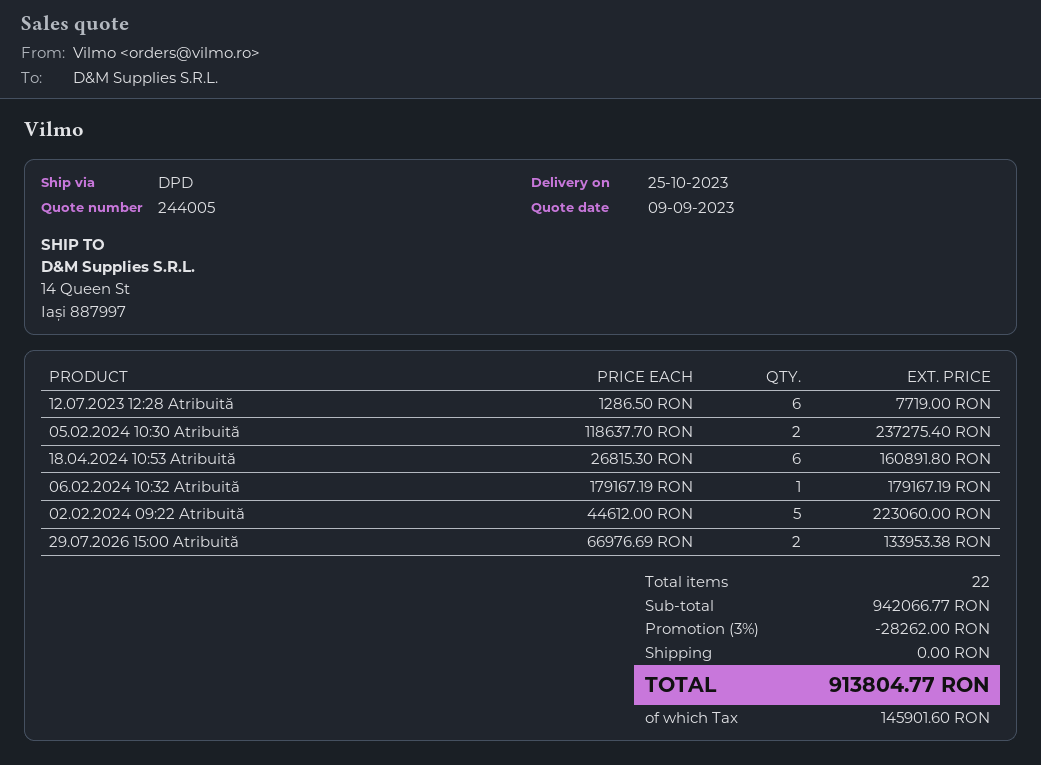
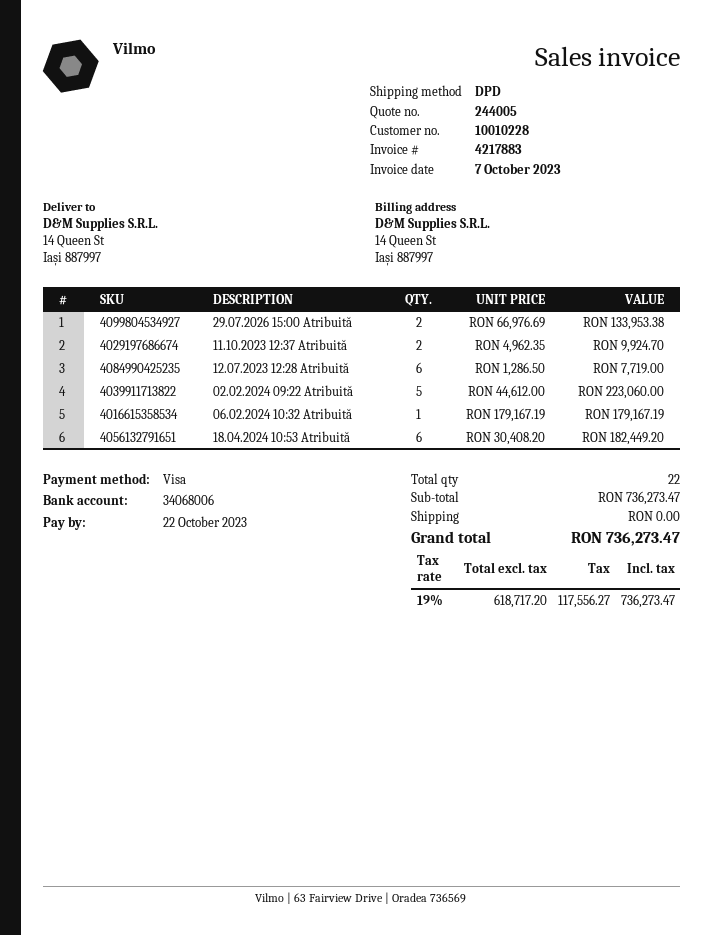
05.02.2024 10:30 Atribuită: 2 x 118637.70 = 237275.40 -> none
18.04.2024 10:53 Atribuită: 6 x 26815.30 = 160891.80 -> 6 x 30408.20 = 182449.20
11.10.2023 12:37 Atribuită: none -> 2 x 4962.35 = 9924.70
subtotal: 942066.77 -> 736273.47
discount: 3% = 28262.00 -> none
tax: 145901.60 -> 117556.27
total: 913804.77 -> 736273.47

